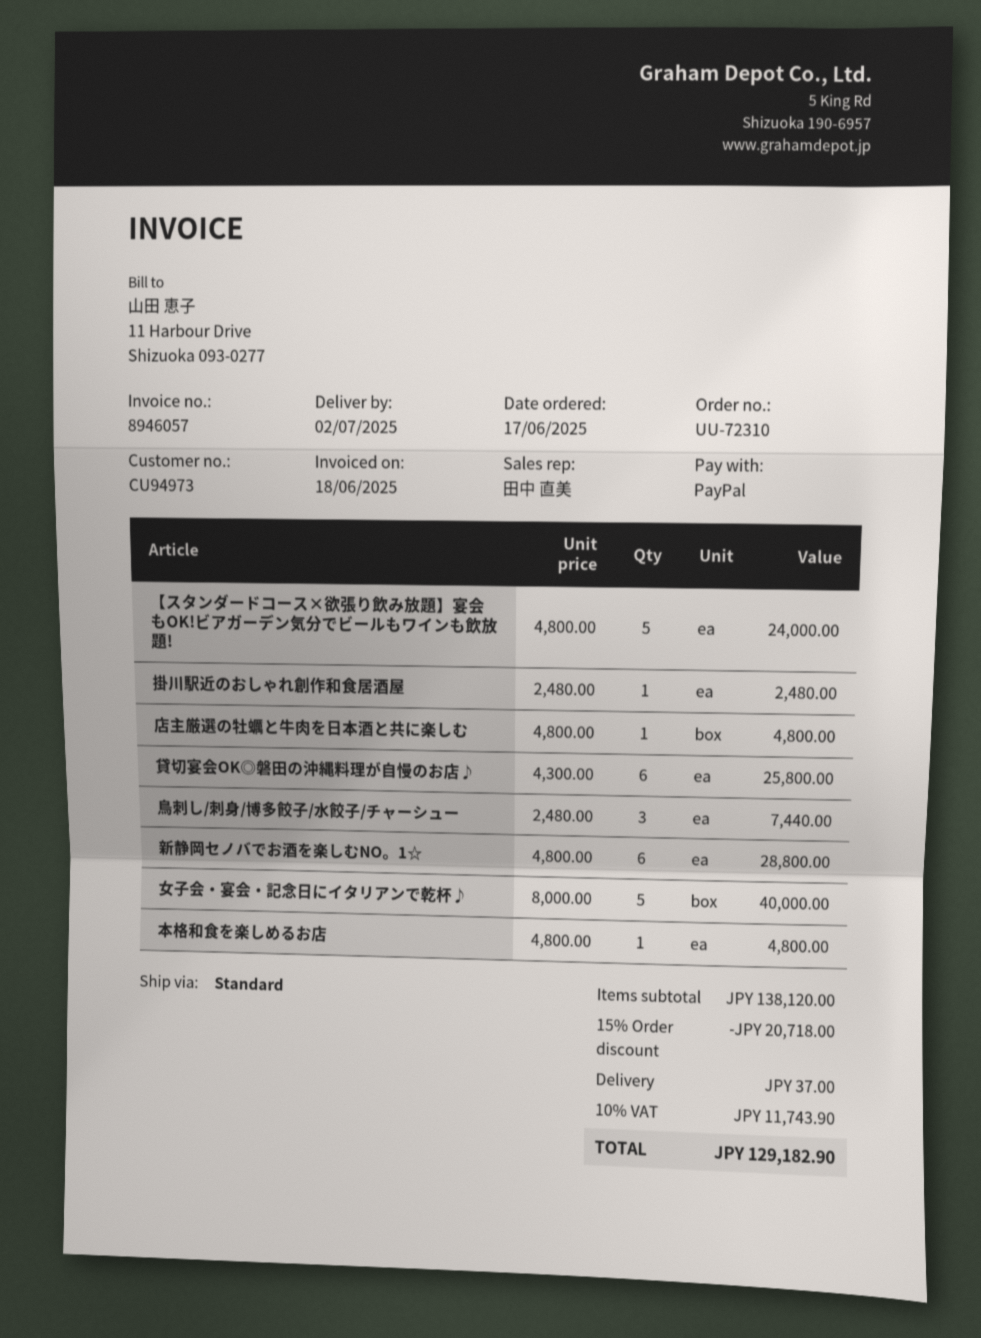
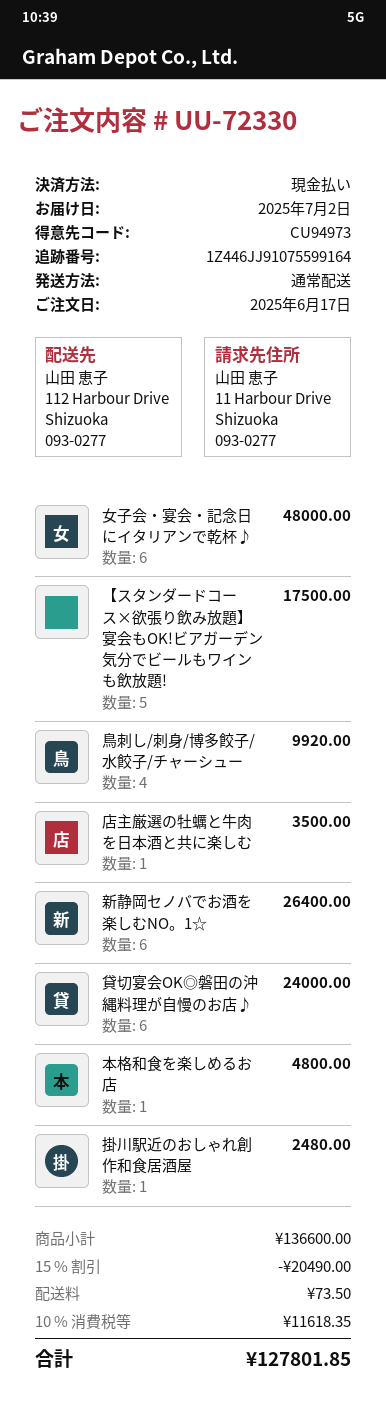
order number: UU-72310 -> UU-72330
payment method: PayPal -> cash
【スタンダードコース×欲張り飲み放題】宴会もOK!ビアガーデン気分でビールもワインも飲放題!: 5 for 24000.00 -> 5 for 17500.00
店主厳選の牡蠣と牛肉を日本酒と共に楽しむ: 1 for 4800.00 -> 1 for 3500.00
貸切宴会OK◎磐田の沖縄料理が自慢のお店♪: 6 for 25800.00 -> 6 for 24000.00
鳥刺し/刺身/博多餃子/水餃子/チャーシュー: 3 for 7440.00 -> 4 for 9920.00
新静岡セノバでお酒を楽しむNO。1☆: 6 for 28800.00 -> 6 for 26400.00
女子会・宴会・記念日にイタリアンで乾杯♪: 5 for 40000.00 -> 6 for 48000.00
subtotal: 138120.00 -> 136600.00
discount: 15% = 20718.00 -> 15% = 20490.00
shipping: 37.00 -> 73.50
tax: 10% = 11743.90 -> 10% = 11618.35
total: 129182.90 -> 127801.85

